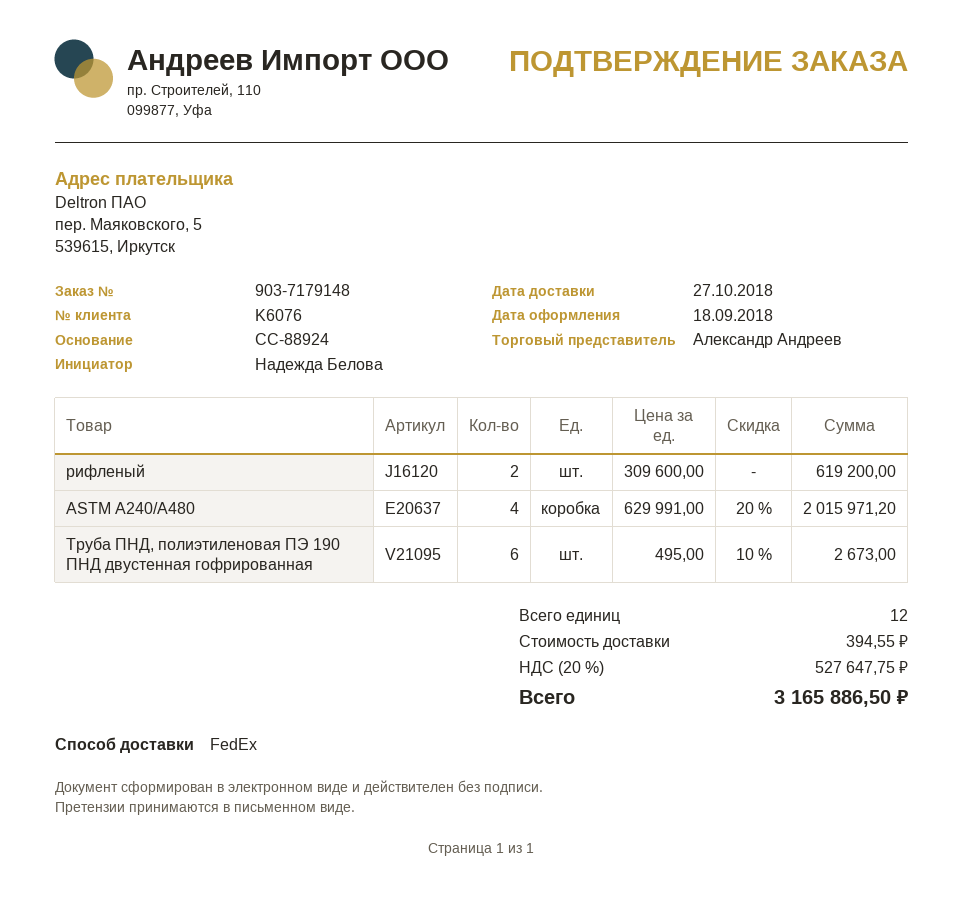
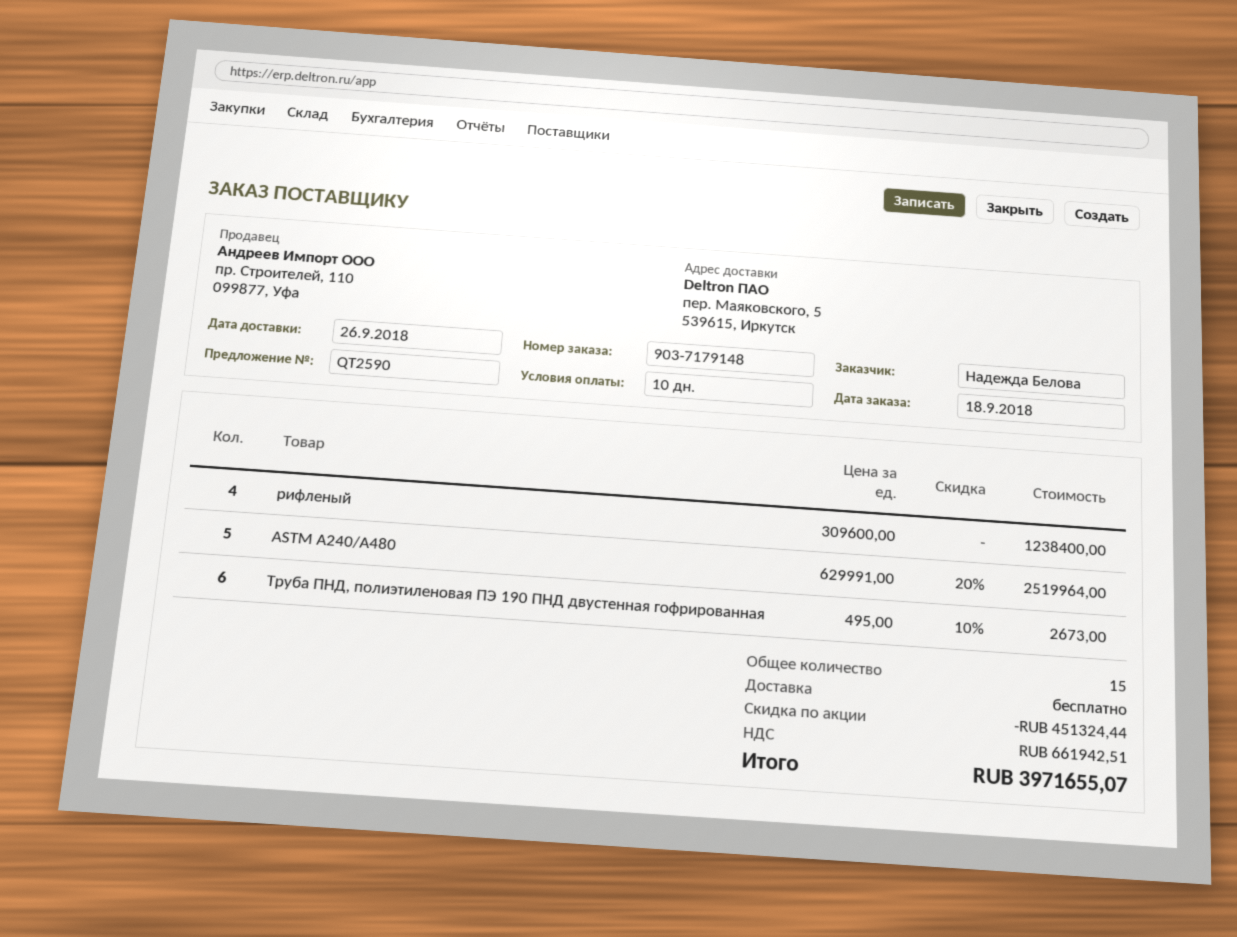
delivery date: 2018-10-27 -> 2018-09-26
рифленый: 2 x 309600.00 = 619200.00 -> 4 x 309600.00 = 1238400.00
ASTM A240/A480: 4 x 629991.00 - 20% = 2015971.20 -> 5 x 629991.00 - 20% = 2519964.00
total quantity: 12 -> 15
discount: none -> 451324.44
shipping: 394.55 -> 0.00
tax: 527647.75 -> 661942.51
total: 3165886.50 -> 3971655.07

